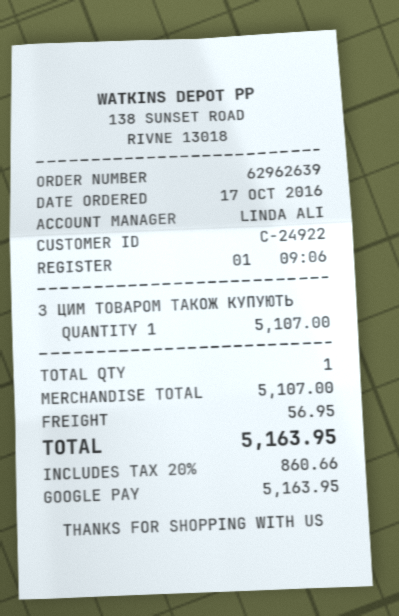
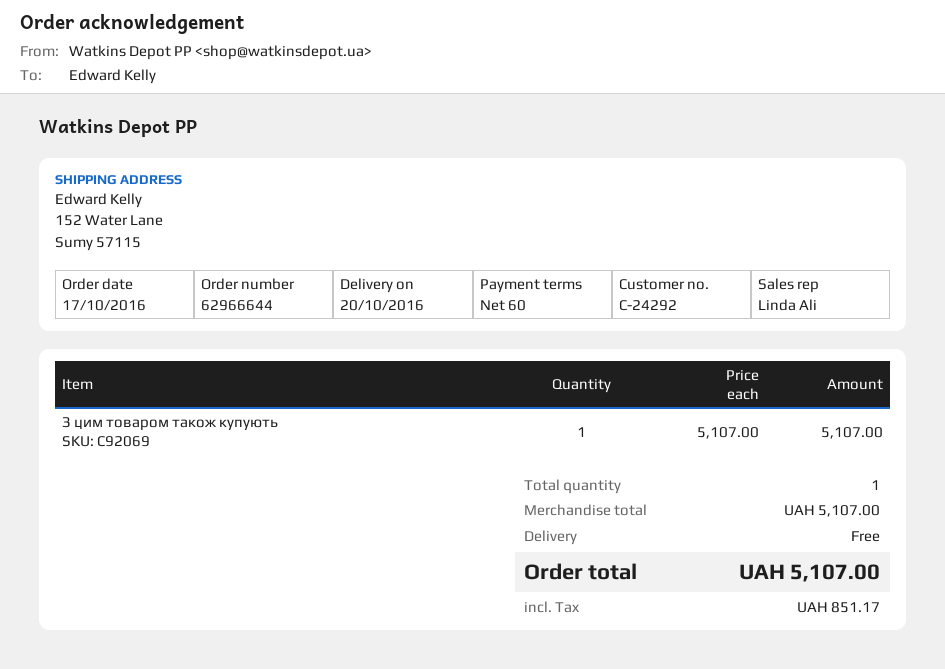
order number: 62962639 -> 62966644
customer number: C-24922 -> C-24292
shipping: 56.95 -> 0.00
tax: 860.66 -> 851.17
total: 5163.95 -> 5107.00

